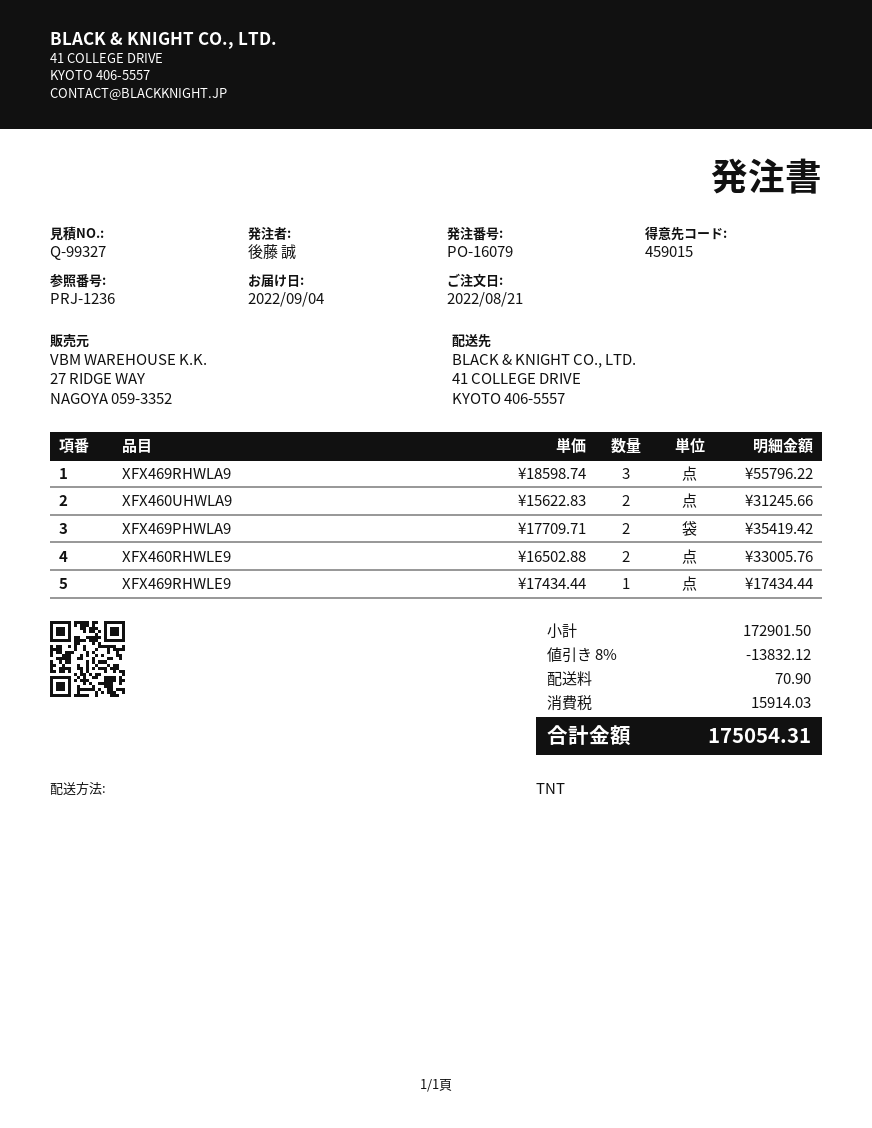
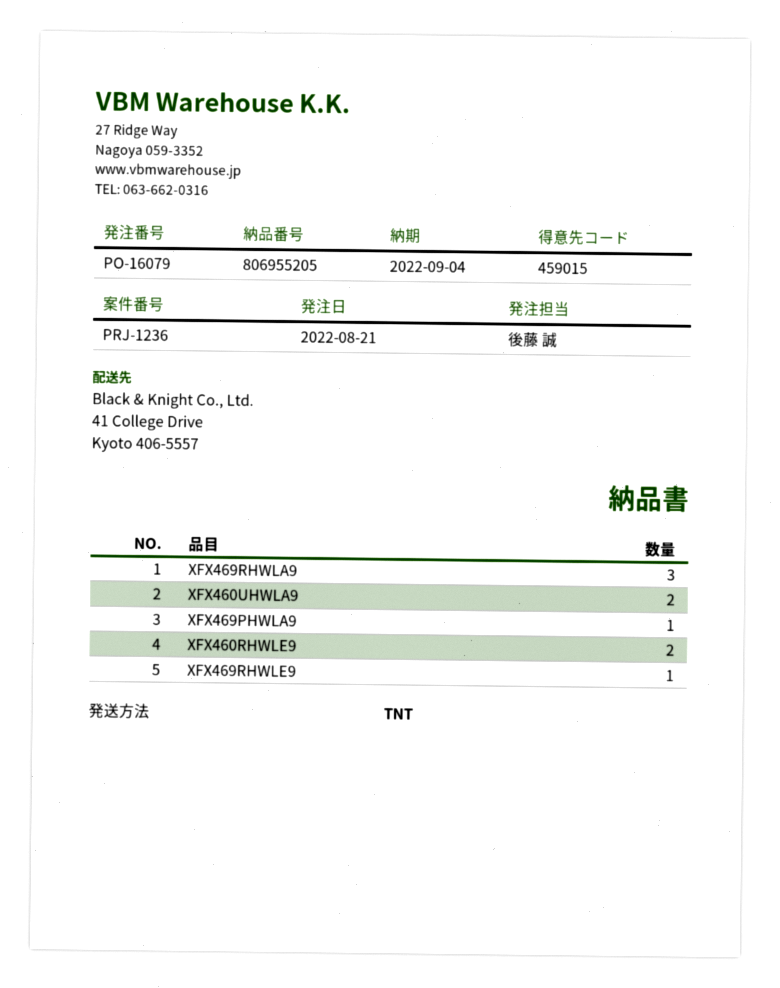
XFX469PHWLA9: 2 -> 1

